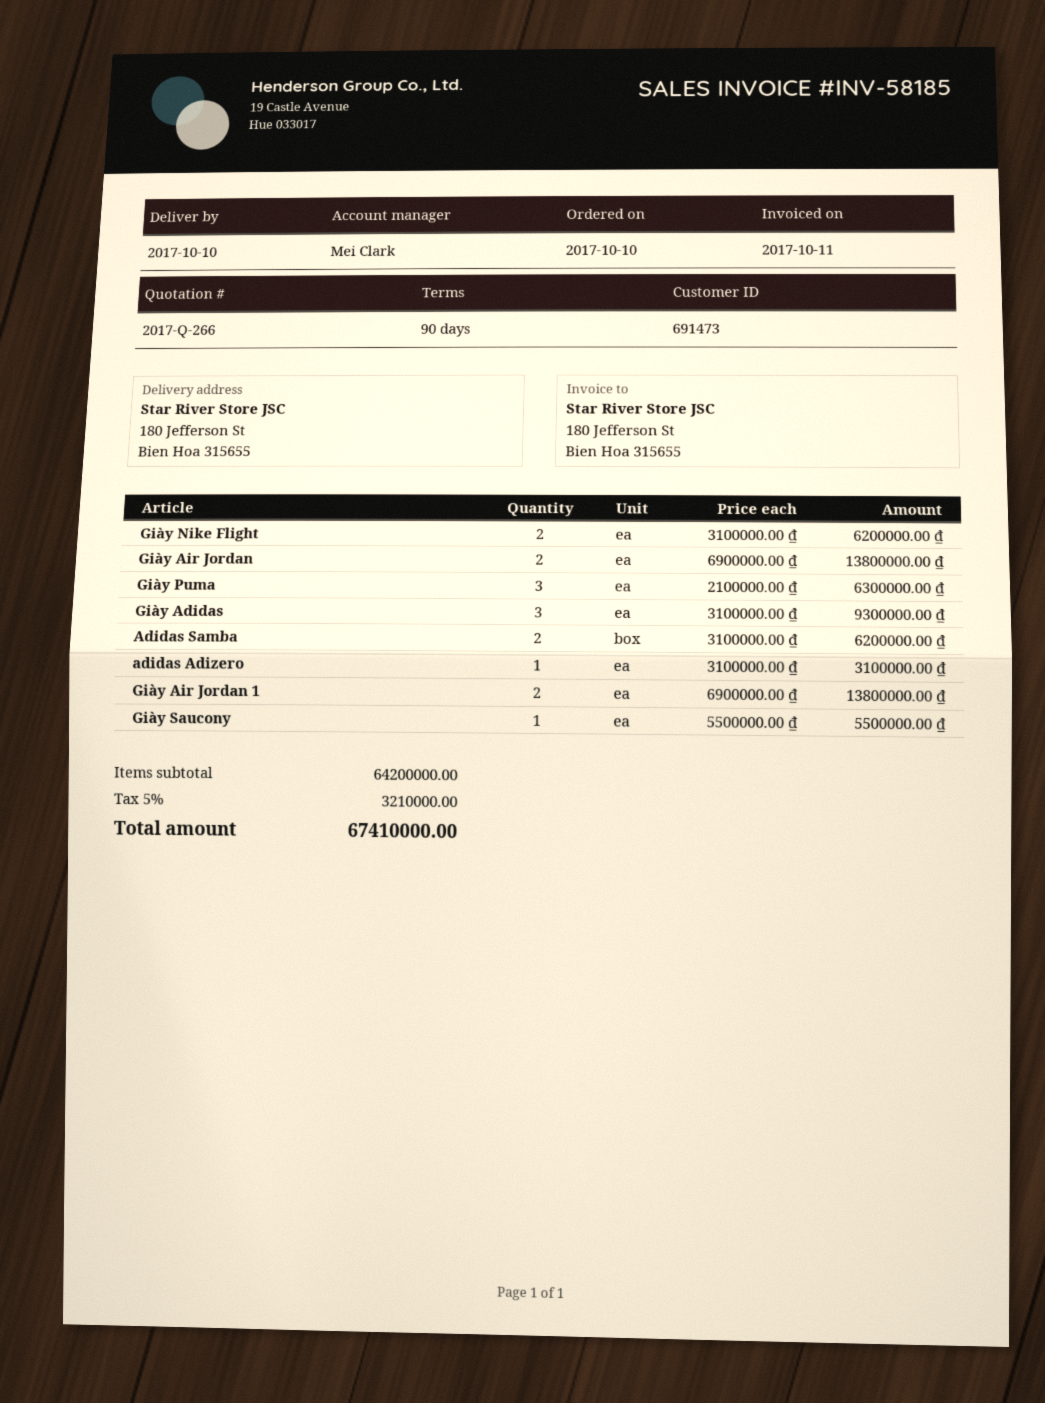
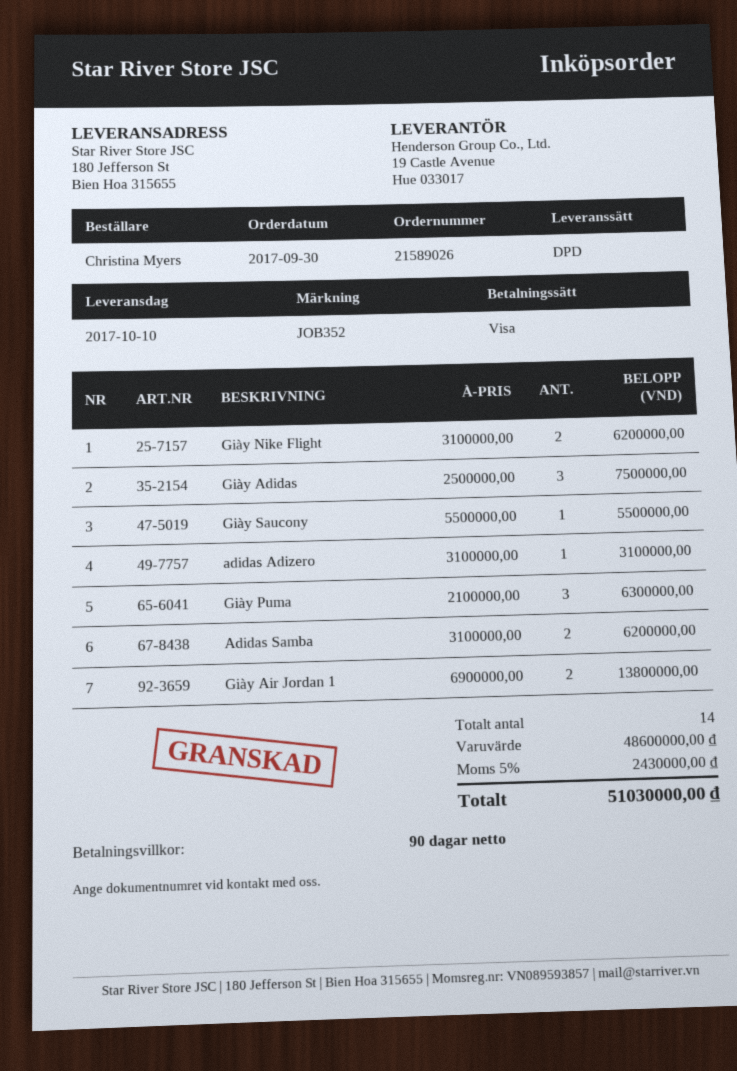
order date: 2017-10-10 -> 2017-09-30
Giày Air Jordan: 2 x 6900000.00 = 13800000.00 -> none
Giày Adidas: 3 x 3100000.00 = 9300000.00 -> 3 x 2500000.00 = 7500000.00
subtotal: 64200000.00 -> 48600000.00
tax: 5% = 3210000.00 -> 5% = 2430000.00
total: 67410000.00 -> 51030000.00

